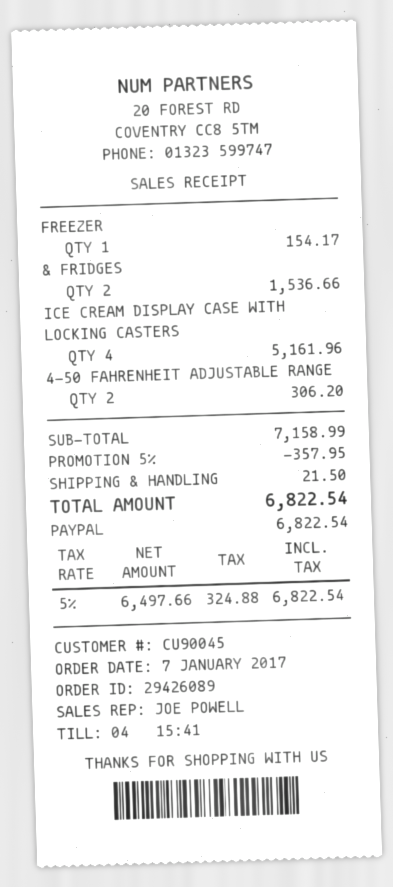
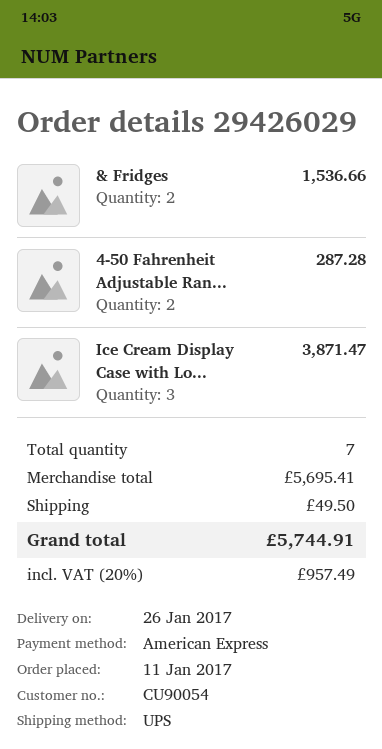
order number: 29426089 -> 29426029
order date: 2017-01-07 -> 2017-01-11
customer number: CU90045 -> CU90054
payment method: PayPal -> American Express
FREEZER: 1 for 154.17 -> none
ICE CREAM DISPLAY CASE WITH LOCKING CASTERS: 4 for 5161.96 -> 3 for 3871.47
4-50 FAHRENHEIT ADJUSTABLE RANGE: 2 for 306.20 -> 2 for 287.28
subtotal: 7158.99 -> 5695.41
discount: 5% = 357.95 -> none
shipping: 21.50 -> 49.50
tax: 5% = 324.88 -> 20% = 957.49
total: 6822.54 -> 5744.91

